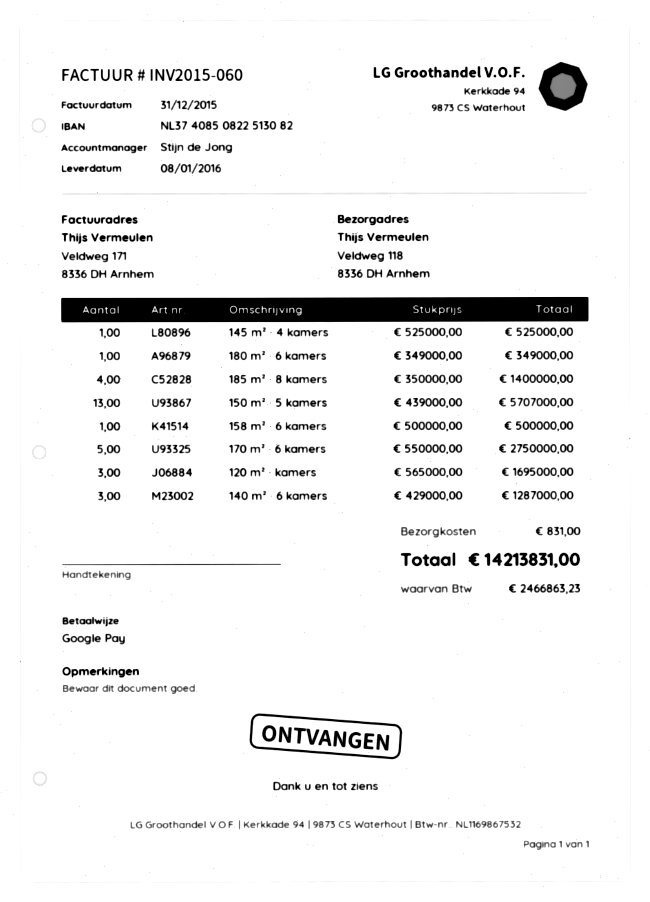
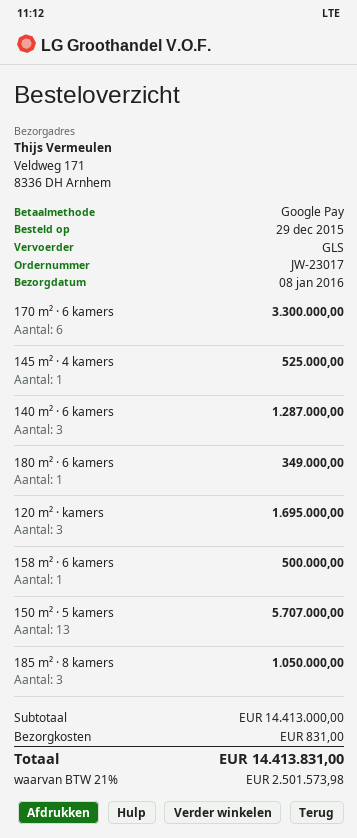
ship to: Veldweg 118, 8336 DH Arnhem -> Veldweg 171, 8336 DH Arnhem
185 m² · 8 kamers: 4 for 1400000.00 -> 3 for 1050000.00
170 m² · 6 kamers: 5 for 2750000.00 -> 6 for 3300000.00
tax: 2466863.23 -> 2501573.98
total: 14213831.00 -> 14413831.00

